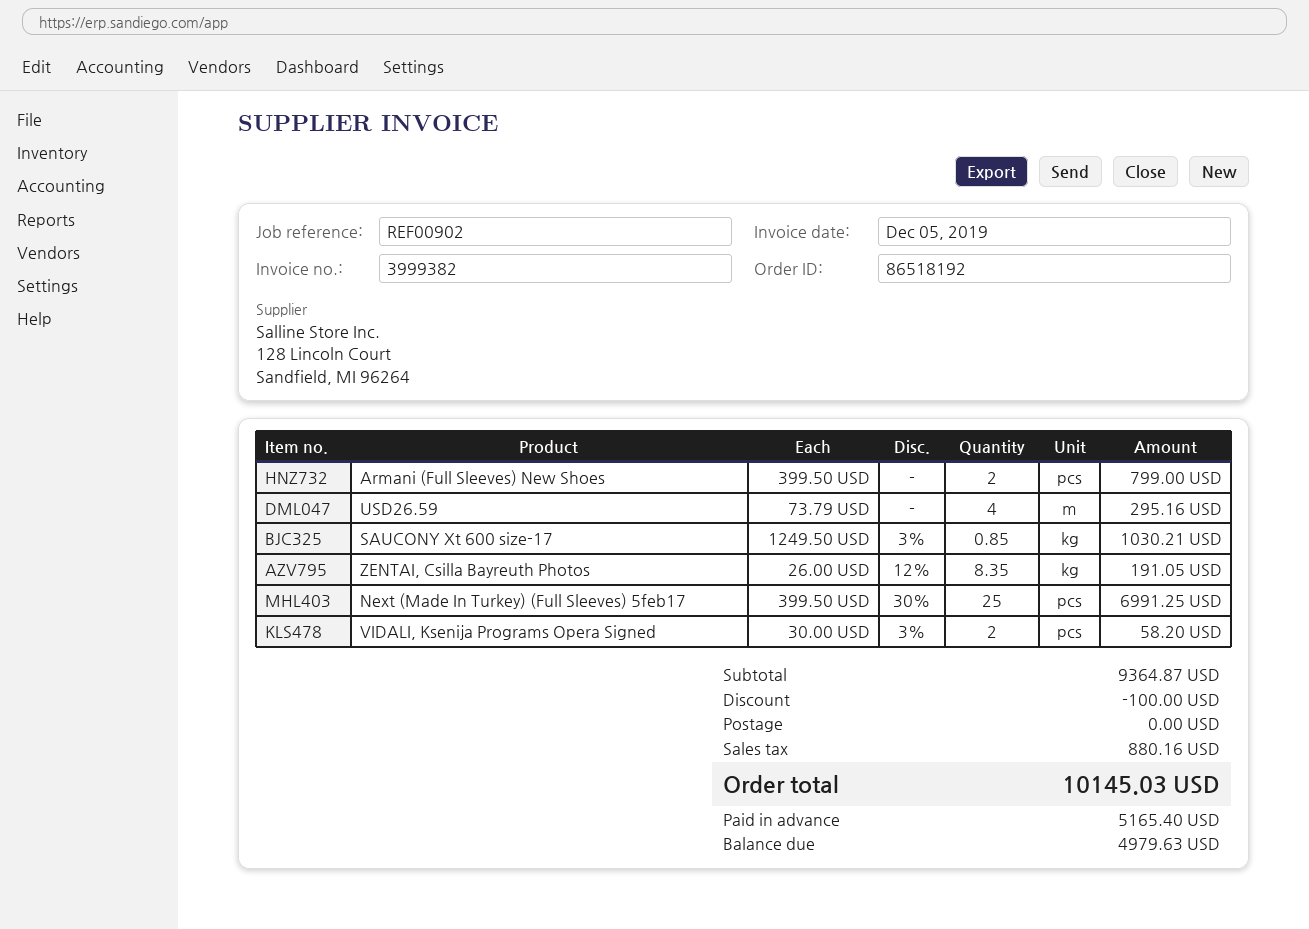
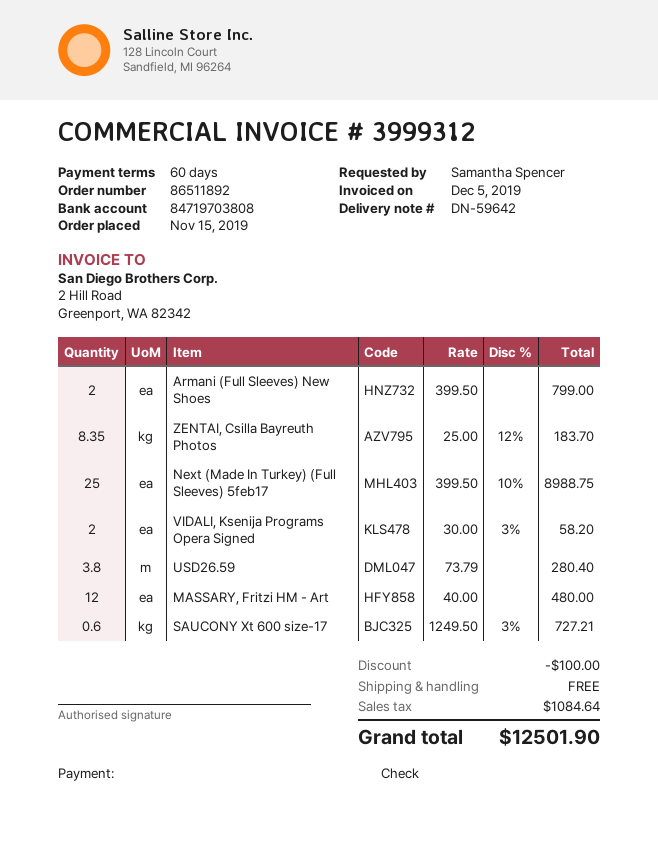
order number: 86518192 -> 86511892
invoice number: 3999382 -> 3999312
USD26.59: 4 x 73.79 = 295.16 -> 3.8 x 73.79 = 280.40
SAUCONY Xt 600 size-17: 0.85 x 1249.50 - 3% = 1030.21 -> 0.6 x 1249.50 - 3% = 727.21
ZENTAI, Csilla Bayreuth Photos: 8.35 x 26.00 - 12% = 191.05 -> 8.35 x 25.00 - 12% = 183.70
Next (Made In Turkey) (Full Sleeves) 5feb17: 25 x 399.50 - 30% = 6991.25 -> 25 x 399.50 - 10% = 8988.75
MASSARY, Fritzi HM - Art: none -> 12 x 40.00 = 480.00
tax: 880.16 -> 1084.64
total: 10145.03 -> 12501.90

